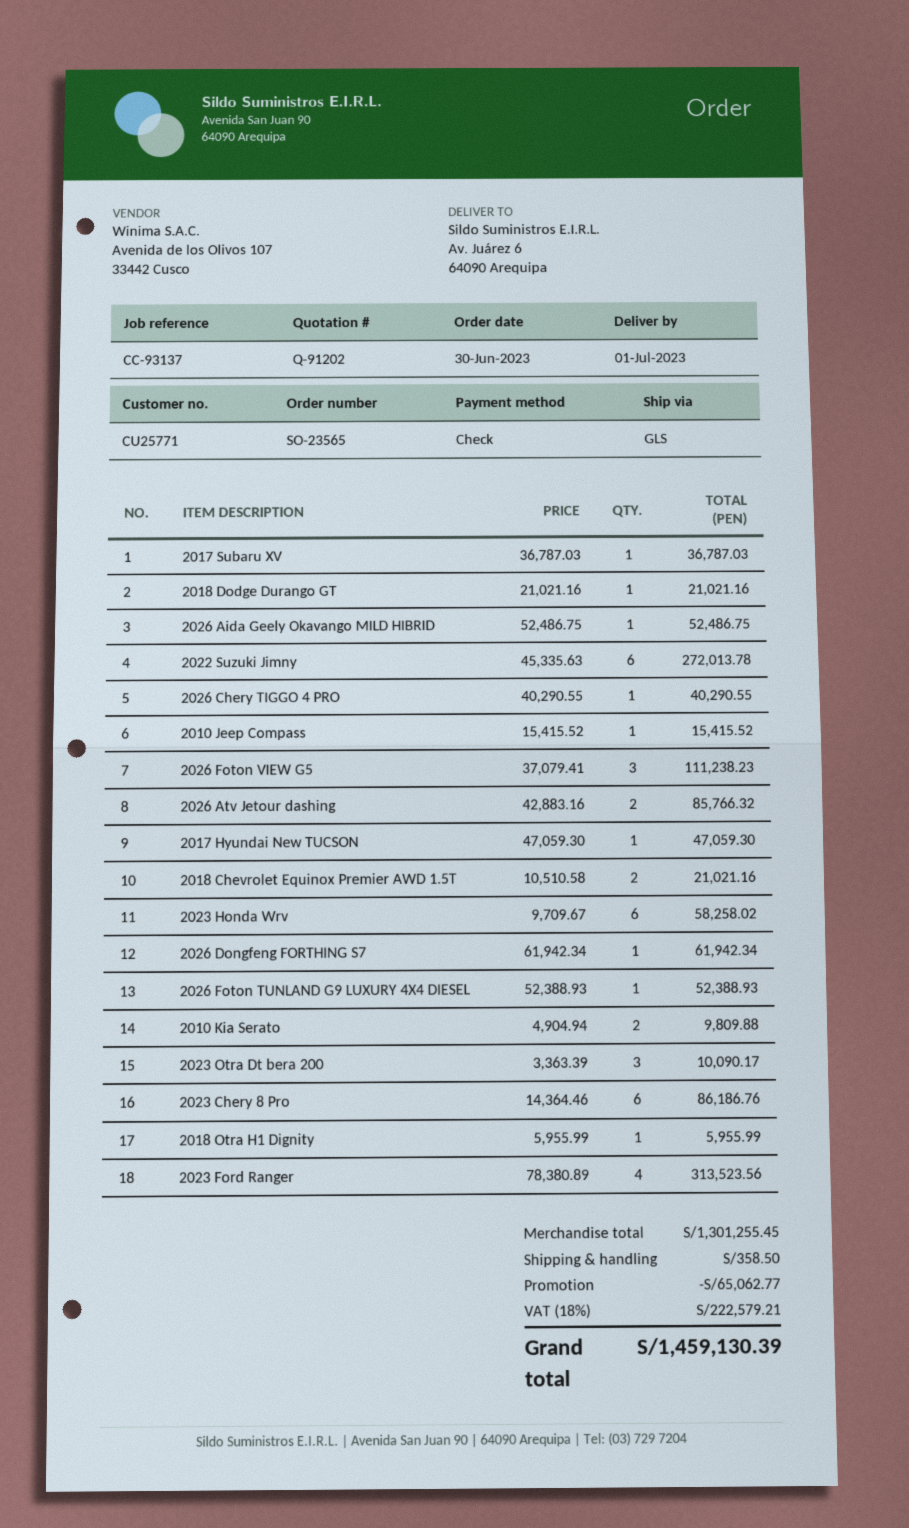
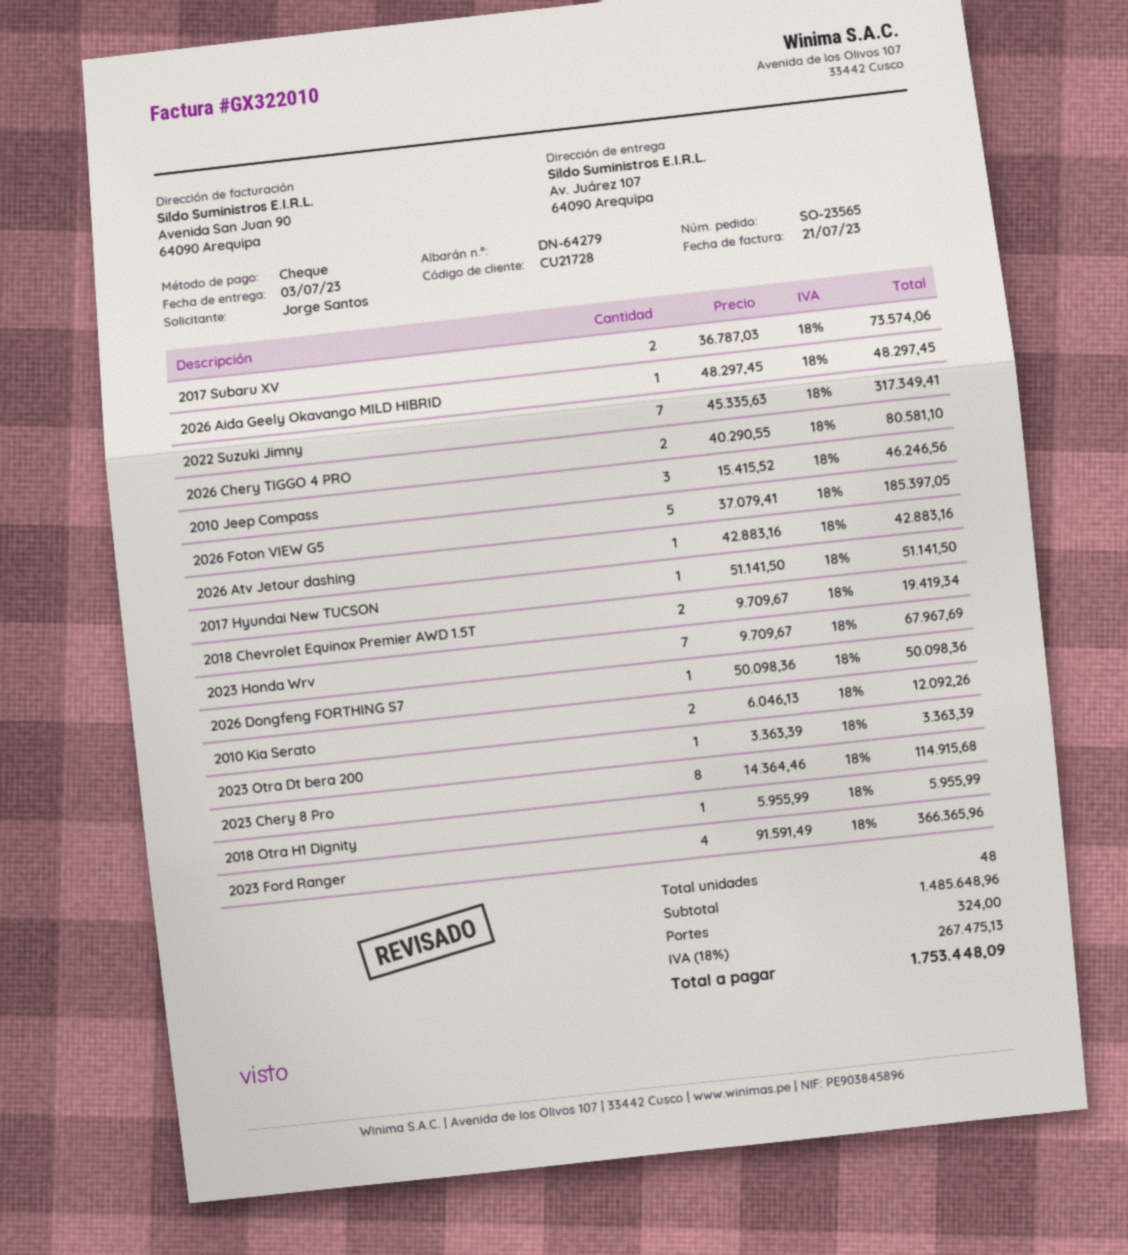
delivery date: 2023-07-01 -> 2023-07-03
customer number: CU25771 -> CU21728
ship to: Av. Juárez 6, 64090 Arequipa -> Av. Juárez 107, 64090 Arequipa
2017 Subaru XV: 1 x 36787.03 = 36787.03 -> 2 x 36787.03 = 73574.06
2018 Dodge Durango GT: 1 x 21021.16 = 21021.16 -> none
2026 Aida Geely Okavango MILD HIBRID: 1 x 52486.75 = 52486.75 -> 1 x 48297.45 = 48297.45
2022 Suzuki Jimny: 6 x 45335.63 = 272013.78 -> 7 x 45335.63 = 317349.41
2026 Chery TIGGO 4 PRO: 1 x 40290.55 = 40290.55 -> 2 x 40290.55 = 80581.10
2010 Jeep Compass: 1 x 15415.52 = 15415.52 -> 3 x 15415.52 = 46246.56
2026 Foton VIEW G5: 3 x 37079.41 = 111238.23 -> 5 x 37079.41 = 185397.05
2026 Atv Jetour dashing: 2 x 42883.16 = 85766.32 -> 1 x 42883.16 = 42883.16
2017 Hyundai New TUCSON: 1 x 47059.30 = 47059.30 -> 1 x 51141.50 = 51141.50
2018 Chevrolet Equinox Premier AWD 1.5T: 2 x 10510.58 = 21021.16 -> 2 x 9709.67 = 19419.34
2023 Honda Wrv: 6 x 9709.67 = 58258.02 -> 7 x 9709.67 = 67967.69
2026 Dongfeng FORTHING S7: 1 x 61942.34 = 61942.34 -> 1 x 50098.36 = 50098.36
2026 Foton TUNLAND G9 LUXURY 4X4 DIESEL: 1 x 52388.93 = 52388.93 -> none
2010 Kia Serato: 2 x 4904.94 = 9809.88 -> 2 x 6046.13 = 12092.26
2023 Otra Dt bera 200: 3 x 3363.39 = 10090.17 -> 1 x 3363.39 = 3363.39
2023 Chery 8 Pro: 6 x 14364.46 = 86186.76 -> 8 x 14364.46 = 114915.68
2023 Ford Ranger: 4 x 78380.89 = 313523.56 -> 4 x 91591.49 = 366365.96
subtotal: 1301255.45 -> 1485648.96
discount: 65062.77 -> none
shipping: 358.50 -> 324.00
tax: 18% = 222579.21 -> 18% = 267475.13
total: 1459130.39 -> 1753448.09

